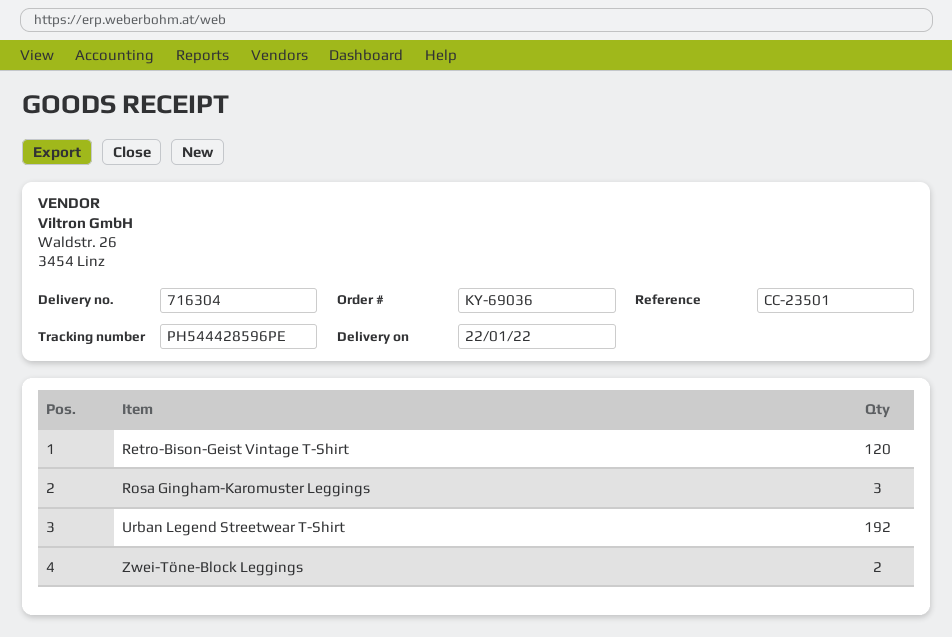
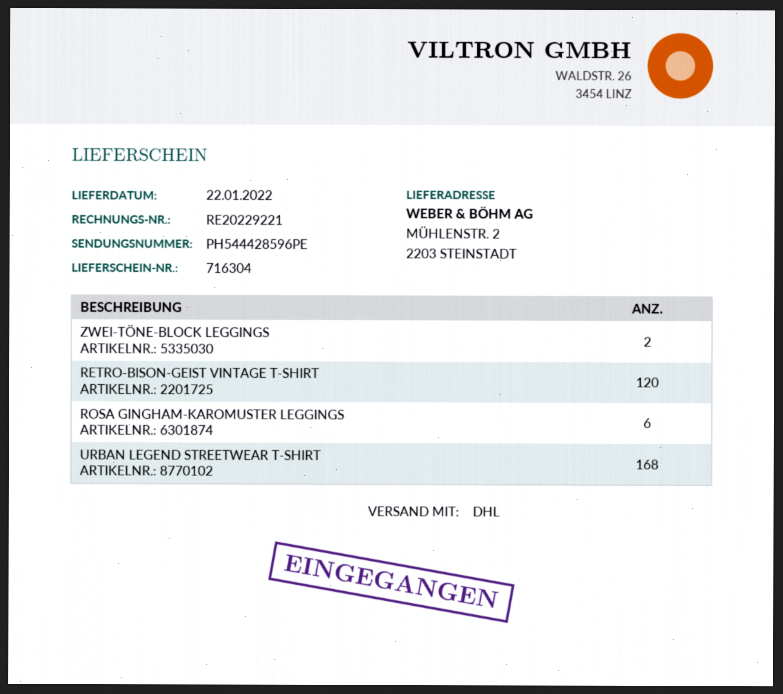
Rosa Gingham-Karomuster Leggings: 3 -> 6
Urban Legend Streetwear T-Shirt: 192 -> 168

